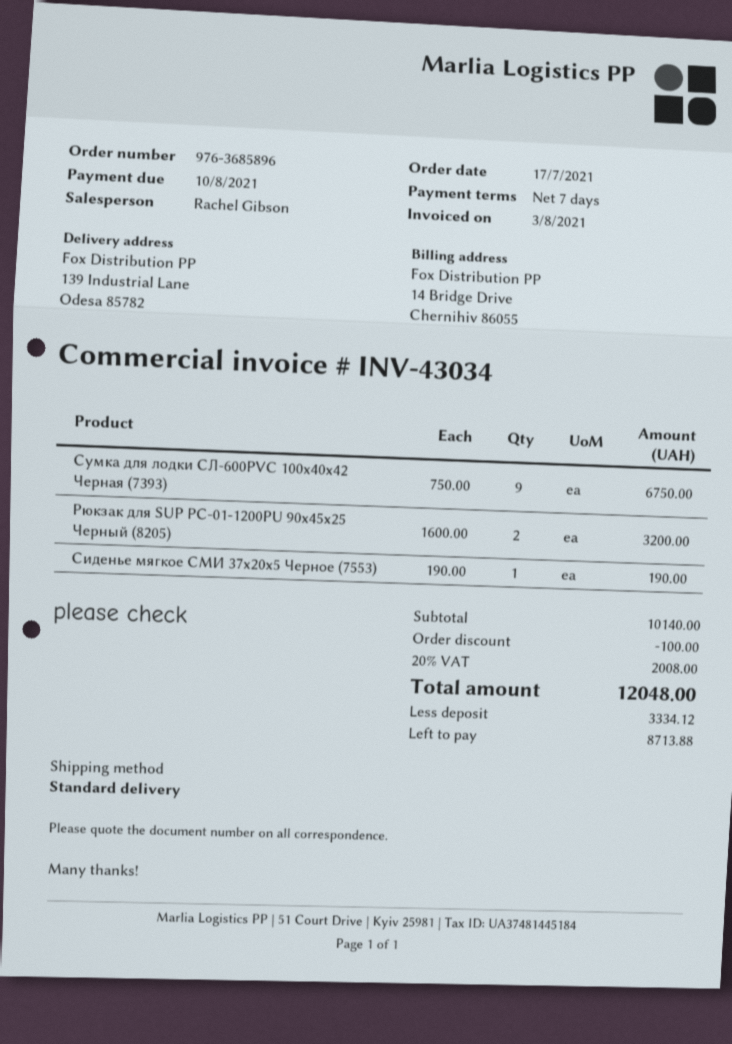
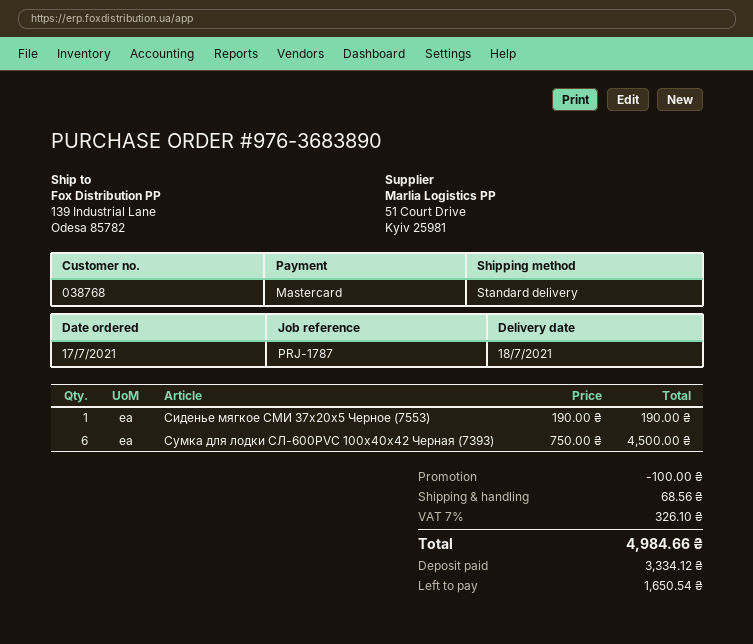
order number: 976-3685896 -> 976-3683890
Сумка для лодки СЛ-600PVC 100х40х42 Черная (7393): 9 x 750.00 = 6750.00 -> 6 x 750.00 = 4500.00
Рюкзак для SUP РС-01-1200PU 90х45х25 Черный (8205): 2 x 1600.00 = 3200.00 -> none
shipping: none -> 68.56
tax: 20% = 2008.00 -> 7% = 326.10
total: 12048.00 -> 4984.66
balance: 8713.88 -> 1650.54

